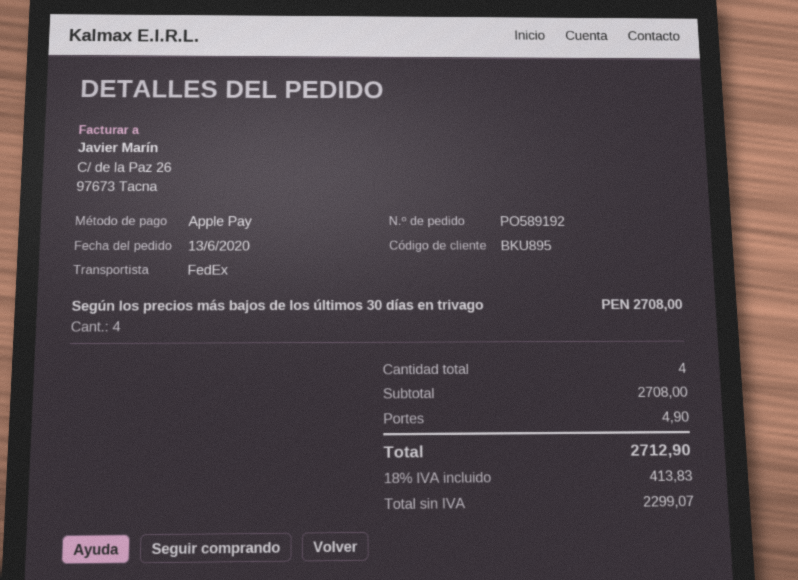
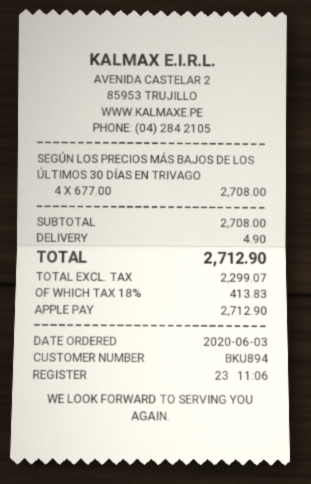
order date: 2020-06-13 -> 2020-06-03
customer number: BKU895 -> BKU894

